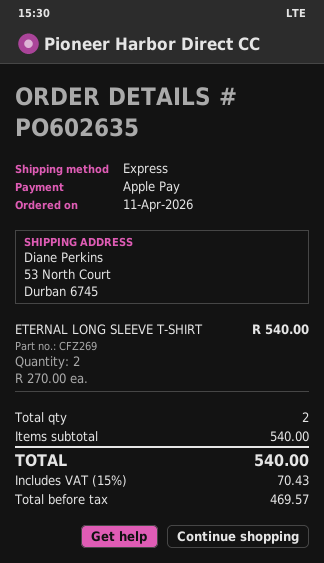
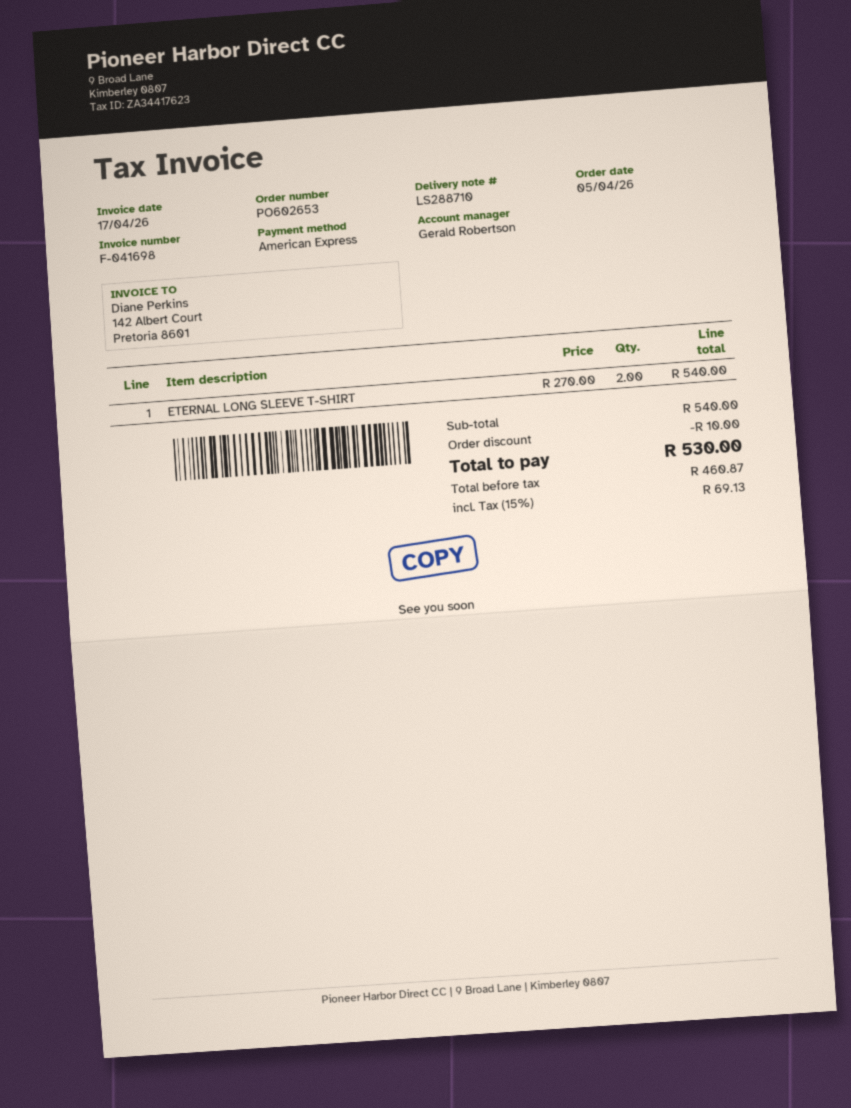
order number: PO602635 -> PO602653
order date: 2026-04-11 -> 2026-04-05
payment method: Apple Pay -> American Express
discount: none -> 10.00
net: 469.57 -> 460.87
tax: 15% = 70.43 -> 15% = 69.13
total: 540.00 -> 530.00

